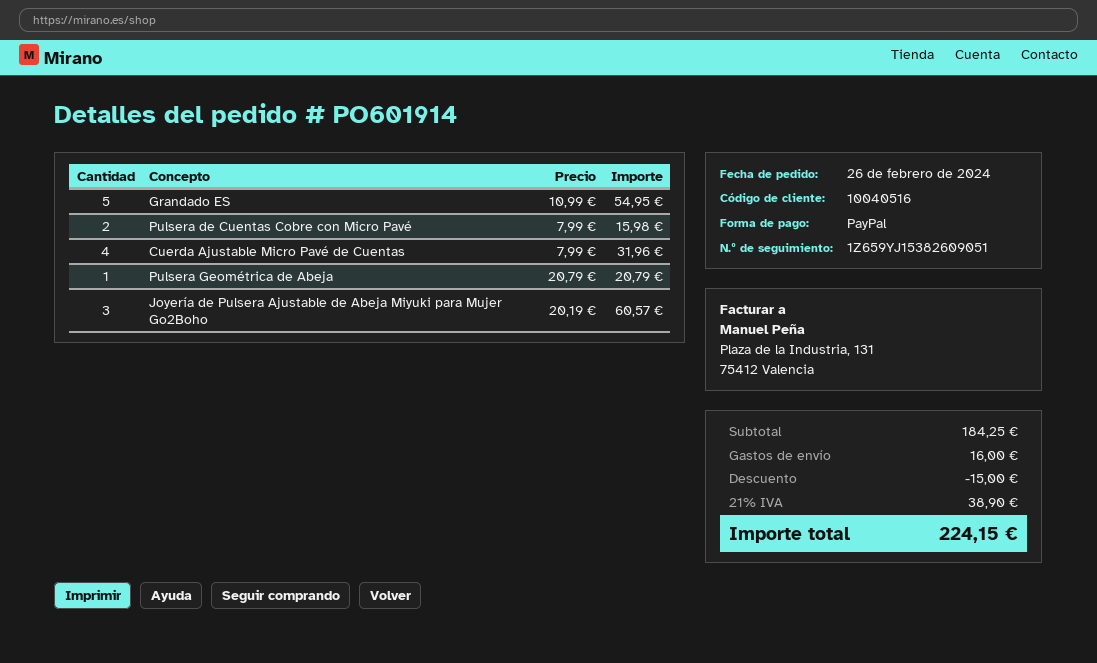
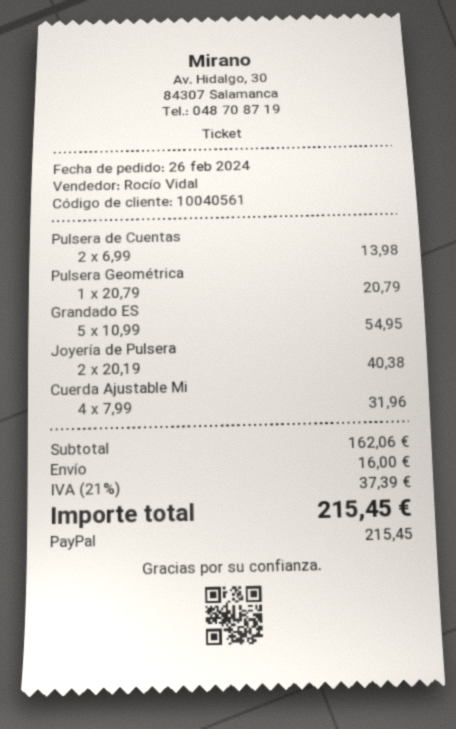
customer number: 10040516 -> 10040561
Pulsera de Cuentas Cobre con Micro Pavé: 2 x 7.99 = 15.98 -> 2 x 6.99 = 13.98
Joyería de Pulsera Ajustable de Abeja Miyuki para Mujer Go2Boho: 3 x 20.19 = 60.57 -> 2 x 20.19 = 40.38
subtotal: 184.25 -> 162.06
discount: 15.00 -> none
tax: 21% = 38.90 -> 21% = 37.39
total: 224.15 -> 215.45

